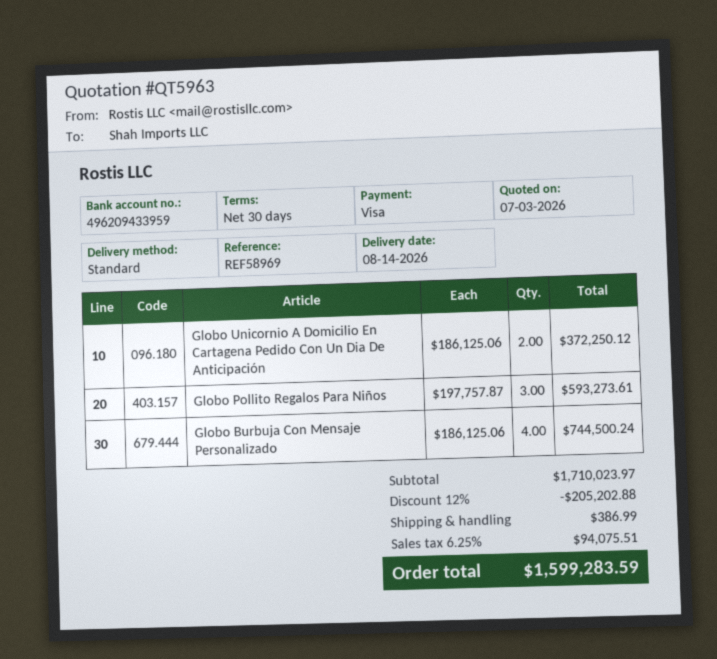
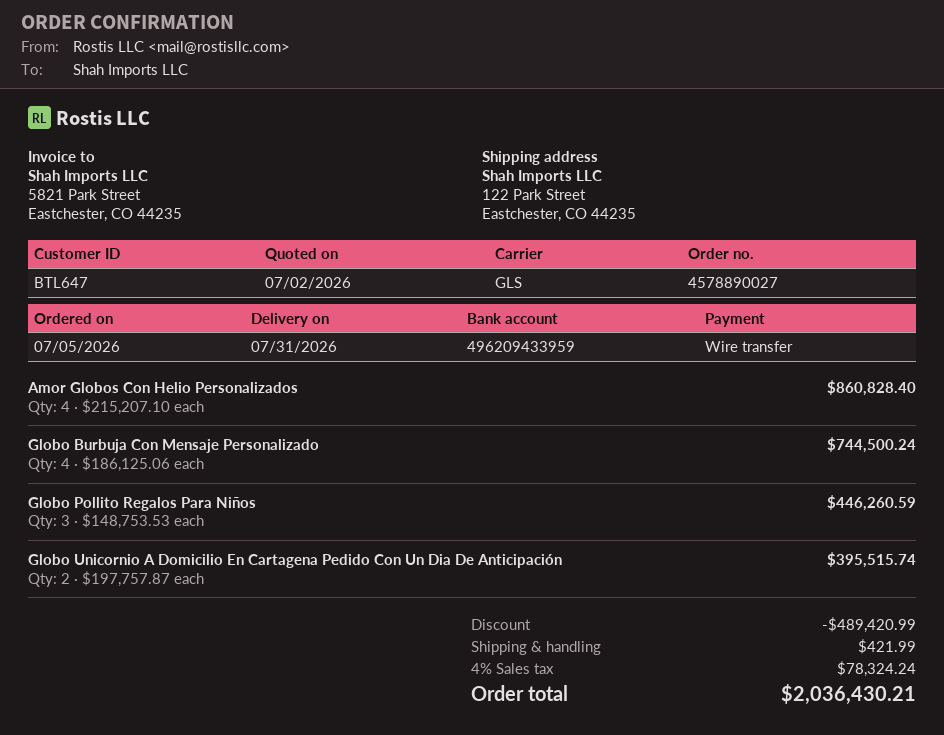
quote date: 2026-07-03 -> 2026-07-02
delivery date: 2026-08-14 -> 2026-07-31
payment method: Visa -> bank transfer
shipping method: standard -> GLS
Globo Unicornio A Domicilio En Cartagena Pedido Con Un Dia De Anticipación: 2 x 186125.06 = 372250.12 -> 2 x 197757.87 = 395515.74
Globo Pollito Regalos Para Niños: 3 x 197757.87 = 593273.61 -> 3 x 148753.53 = 446260.59
Amor Globos Con Helio Personalizados: none -> 4 x 215207.10 = 860828.40
discount: 205202.88 -> 489420.99
shipping: 386.99 -> 421.99
tax: 6.25% = 94075.51 -> 4% = 78324.24
total: 1599283.59 -> 2036430.21

